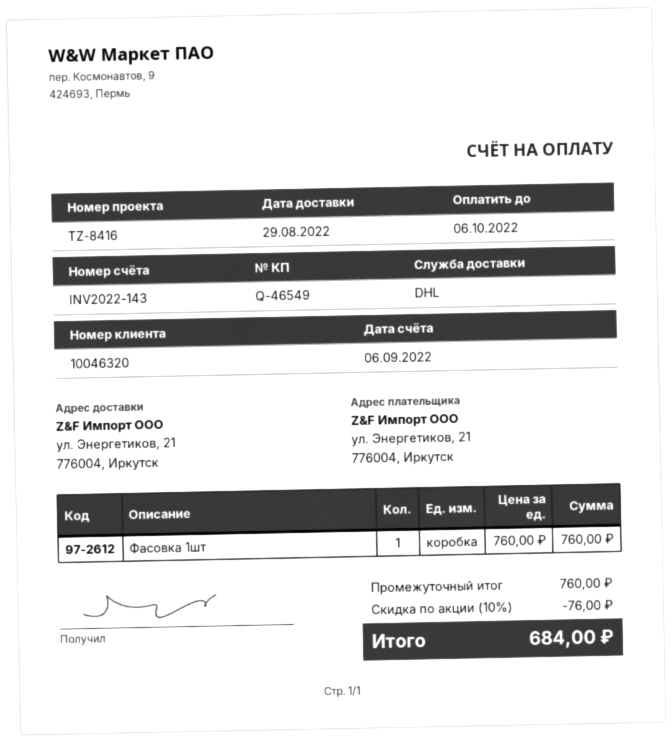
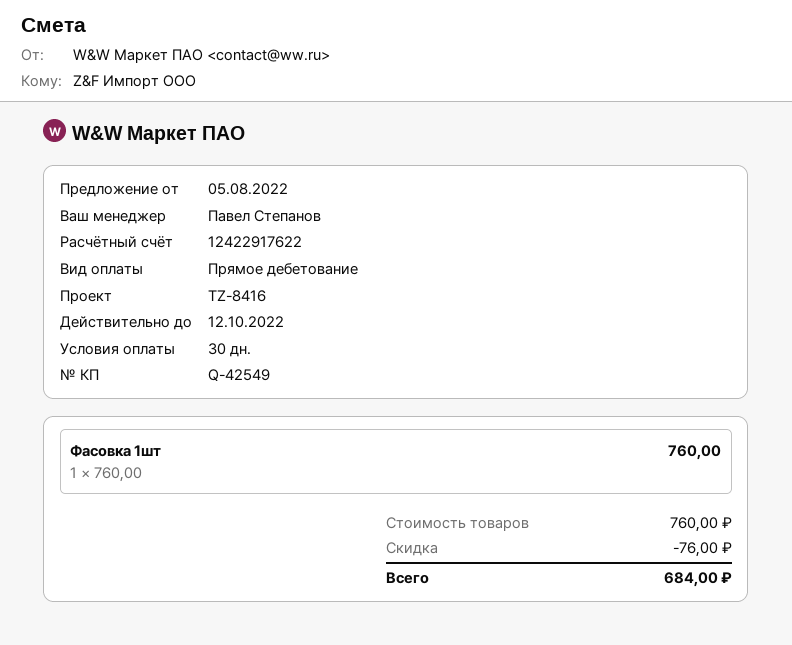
quote number: Q-46549 -> Q-42549

